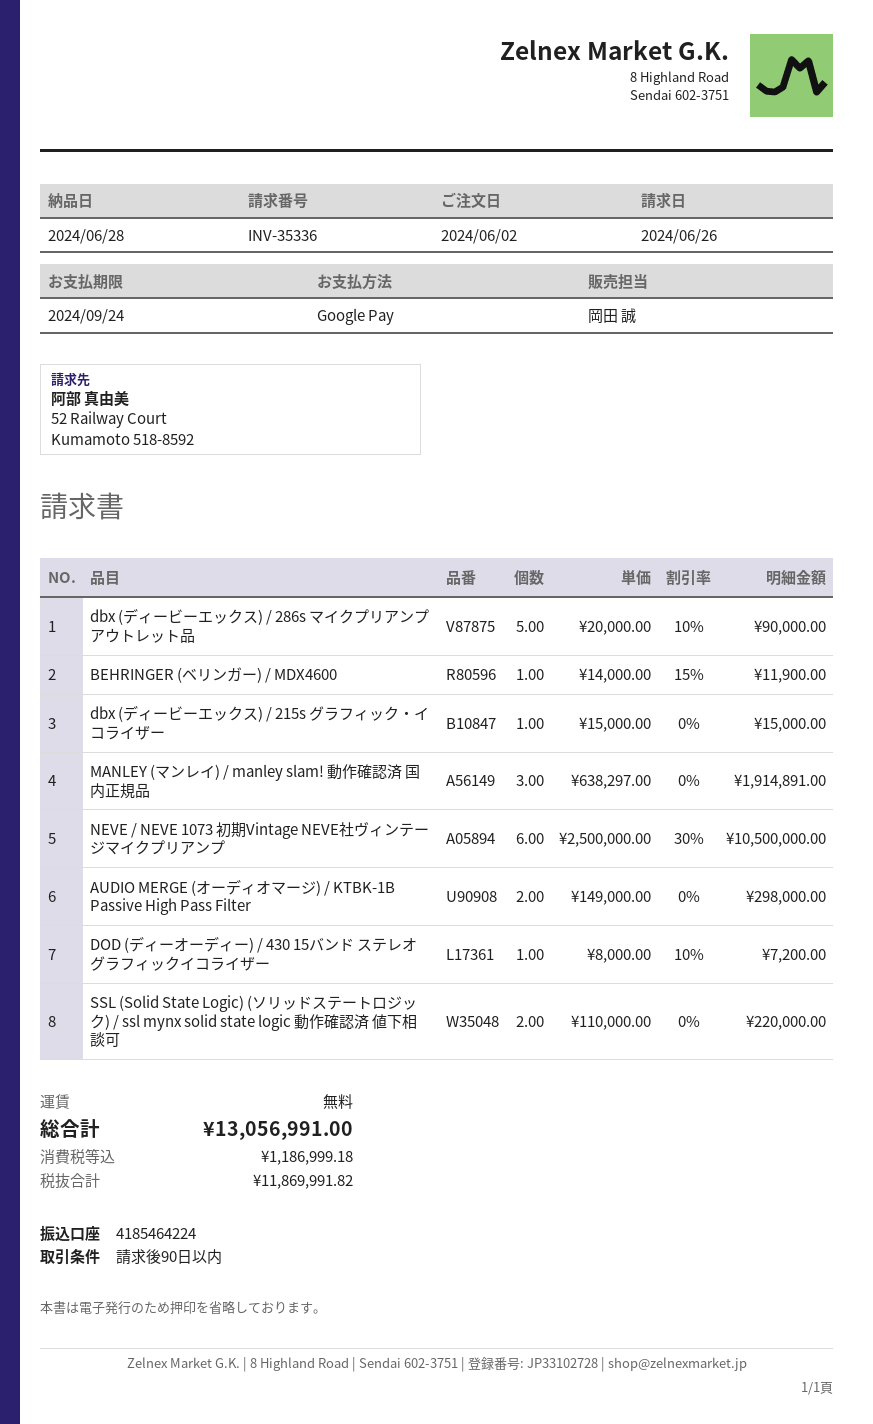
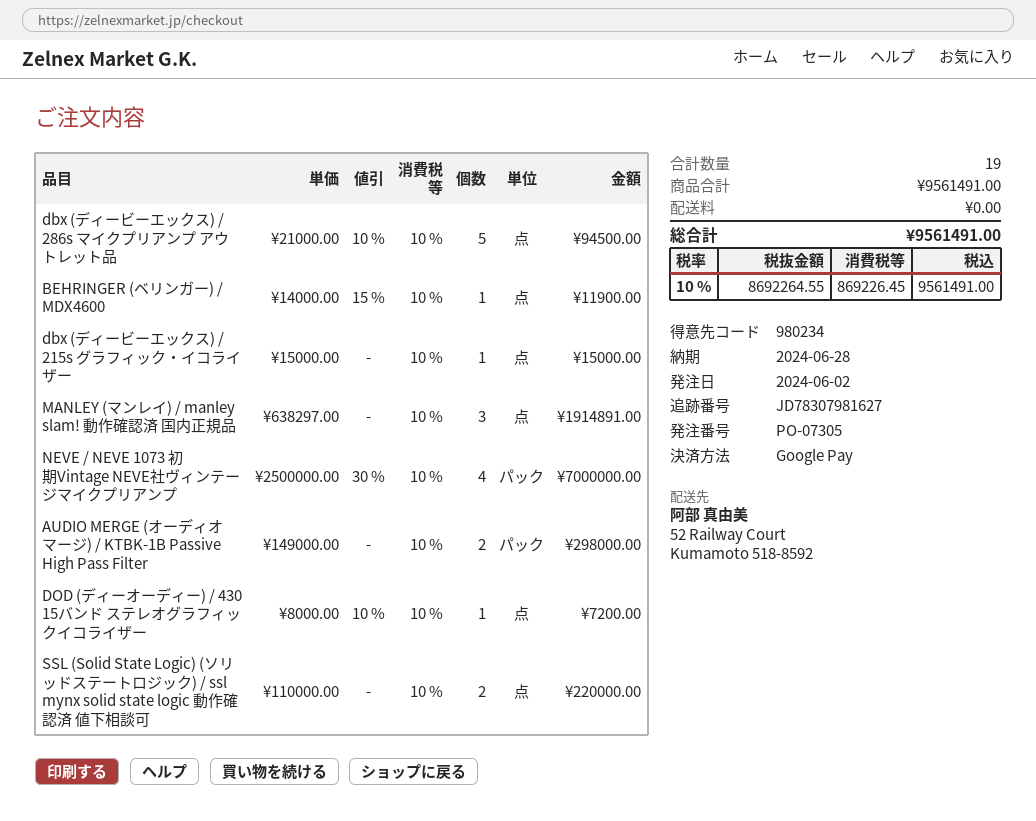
dbx (ディービーエックス) / 286s マイクプリアンプ アウトレット品: 5 x 20000.00 - 10% = 90000.00 -> 5 x 21000.00 - 10% = 94500.00
NEVE / NEVE 1073 初期Vintage NEVE社ヴィンテージマイクプリアンプ: 6 x 2500000.00 - 30% = 10500000.00 -> 4 x 2500000.00 - 30% = 7000000.00
net: 11869991.82 -> 8692264.55
tax: 1186999.18 -> 869226.45
total: 13056991.00 -> 9561491.00

